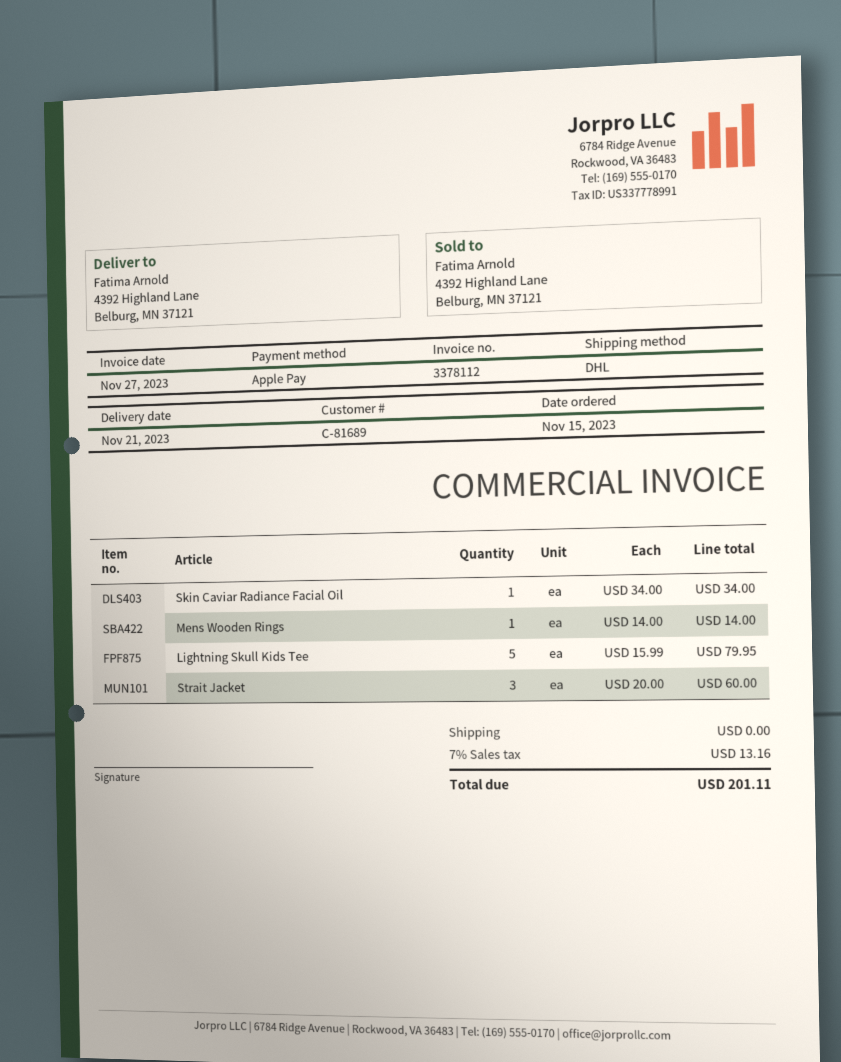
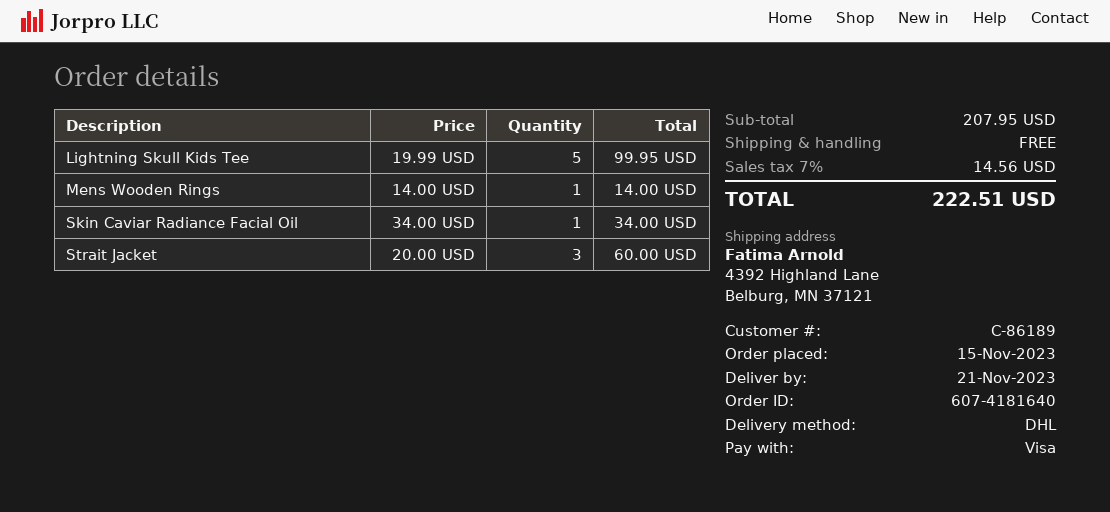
customer number: C-81689 -> C-86189
payment method: Apple Pay -> Visa
Lightning Skull Kids Tee: 5 x 15.99 = 79.95 -> 5 x 19.99 = 99.95
tax: 7% = 13.16 -> 7% = 14.56
total: 201.11 -> 222.51

